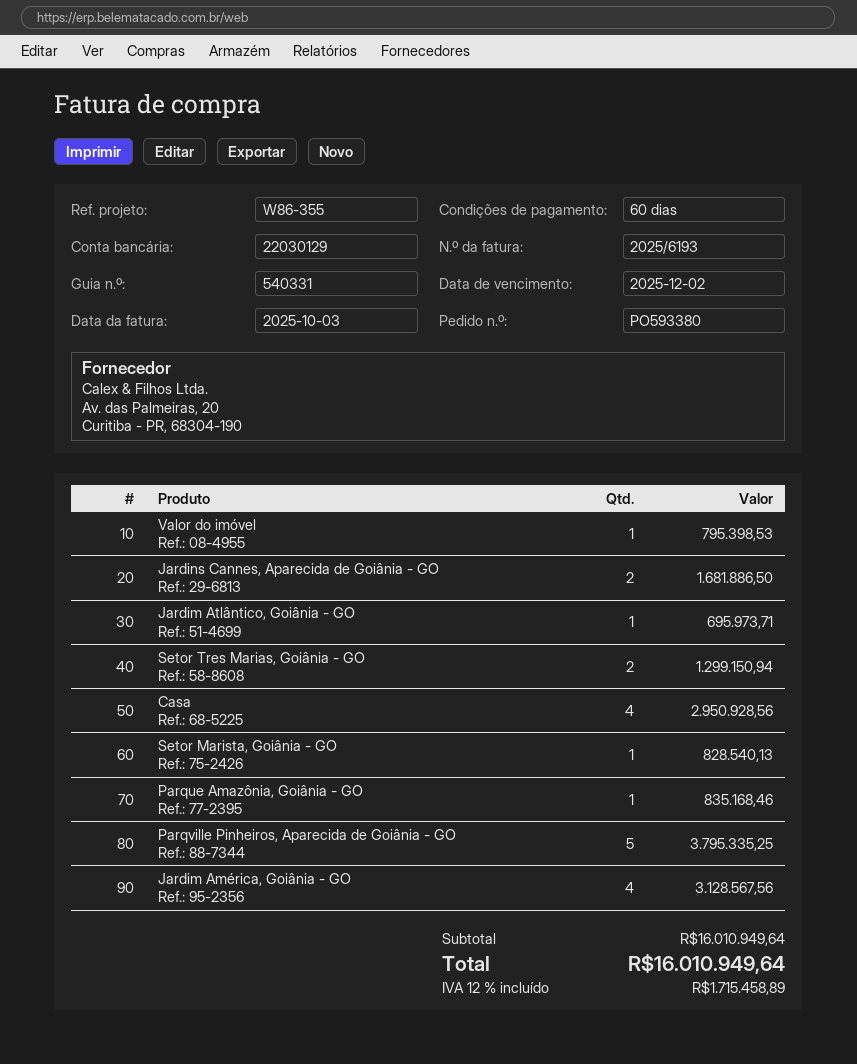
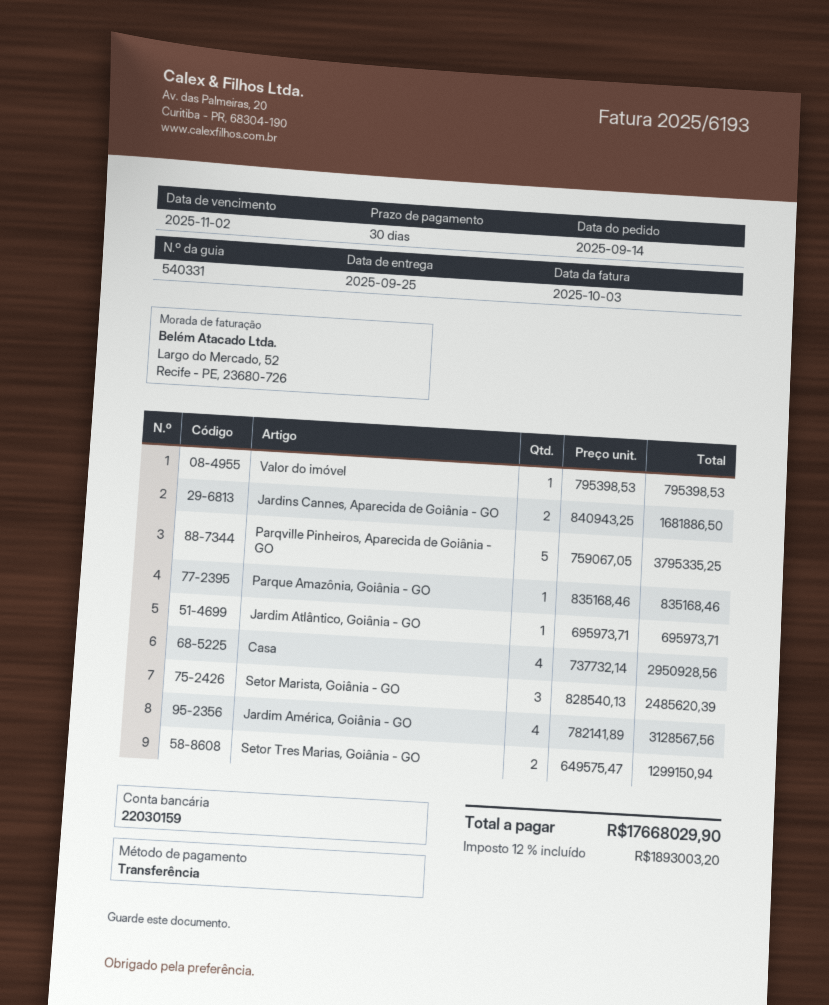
payment terms: 60 days -> 30 days
due date: 2025-12-02 -> 2025-11-02
bank account: 22030129 -> 22030159
Setor Marista, Goiânia - GO: 1 for 828540.13 -> 3 for 2485620.39
tax: 12% = 1715458.89 -> 12% = 1893003.20
total: 16010949.64 -> 17668029.90

